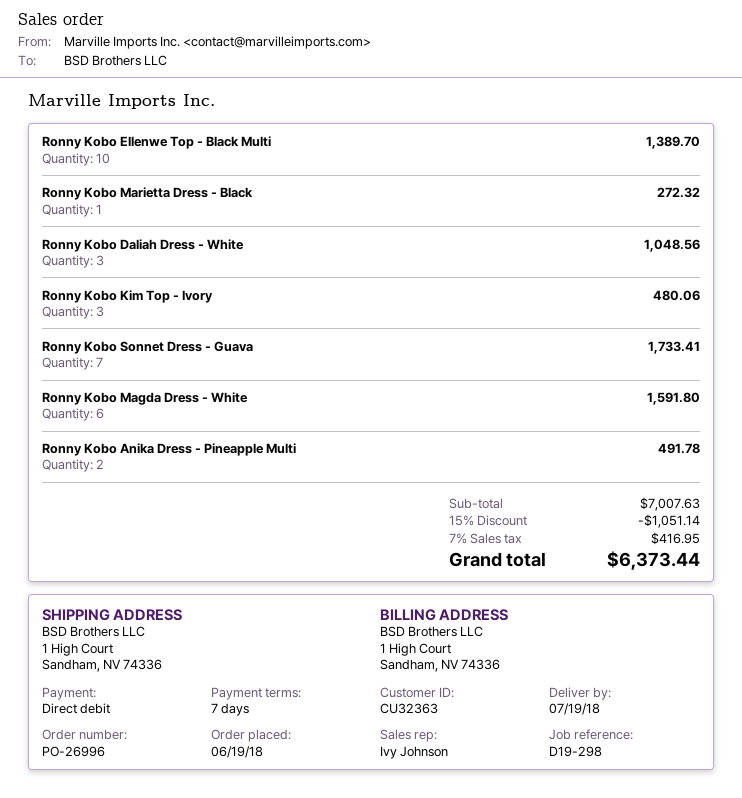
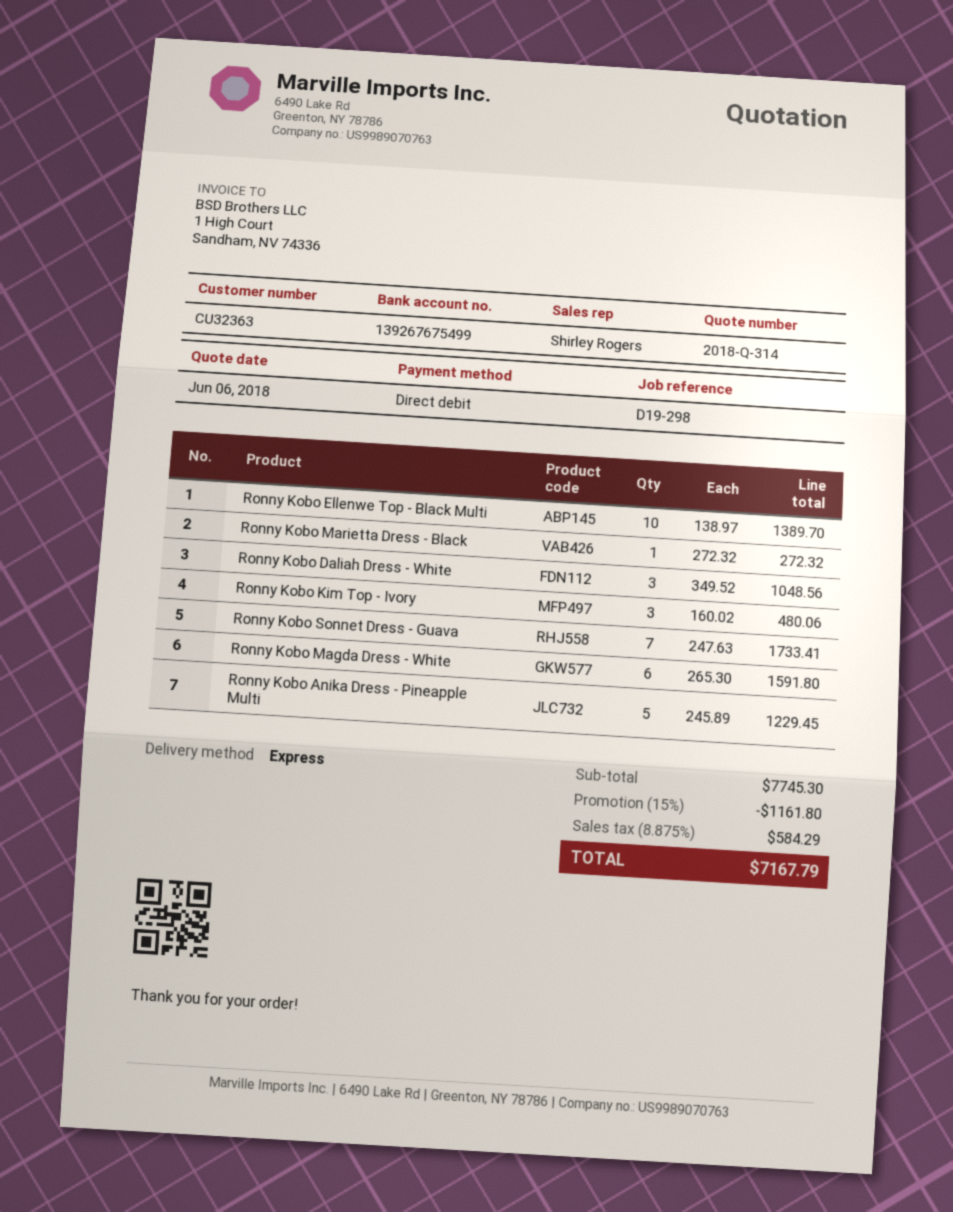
sales rep: Ivy Johnson -> Shirley Rogers
Ronny Kobo Anika Dress - Pineapple Multi: 2 for 491.78 -> 5 for 1229.45
subtotal: 7007.63 -> 7745.30
discount: 15% = 1051.14 -> 15% = 1161.80
tax: 7% = 416.95 -> 8.875% = 584.29
total: 6373.44 -> 7167.79

